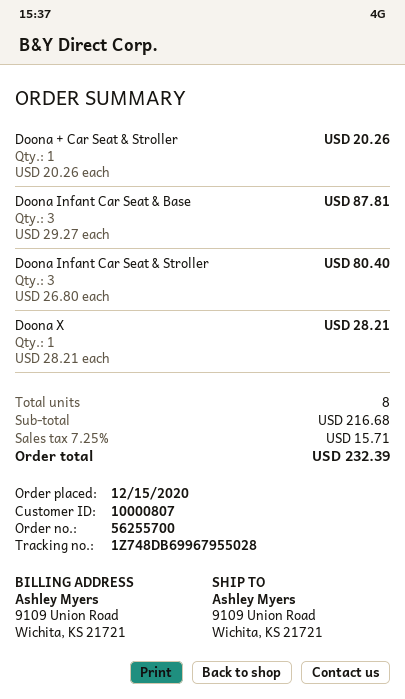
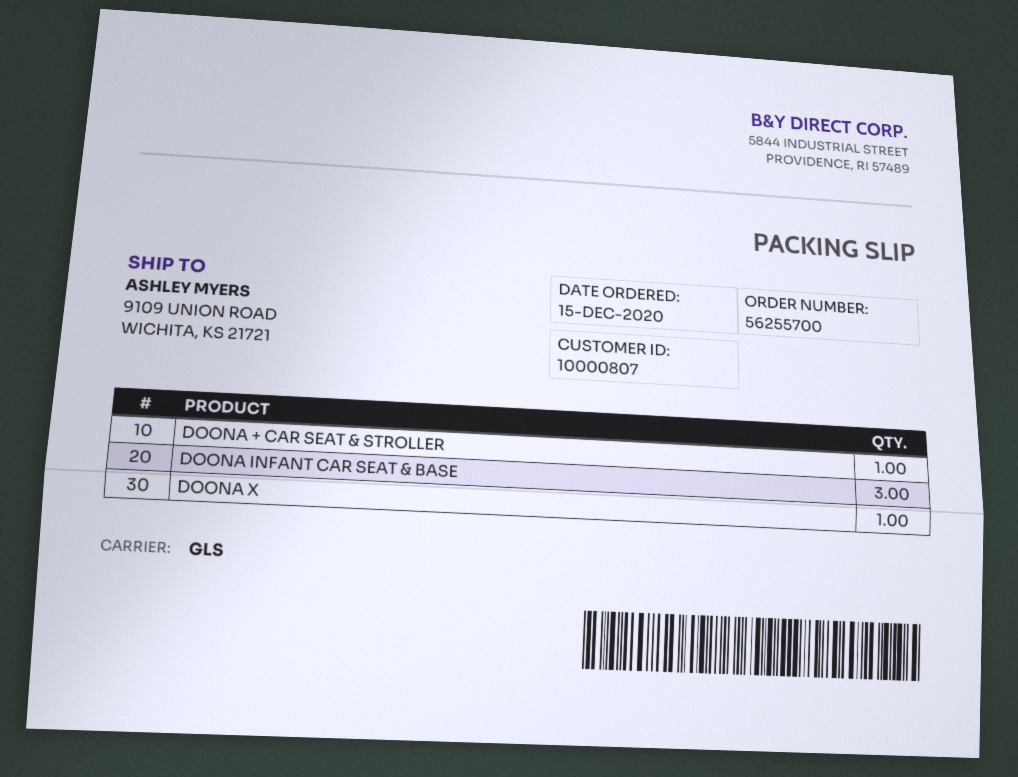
Doona Infant Car Seat & Stroller: 3 -> none

